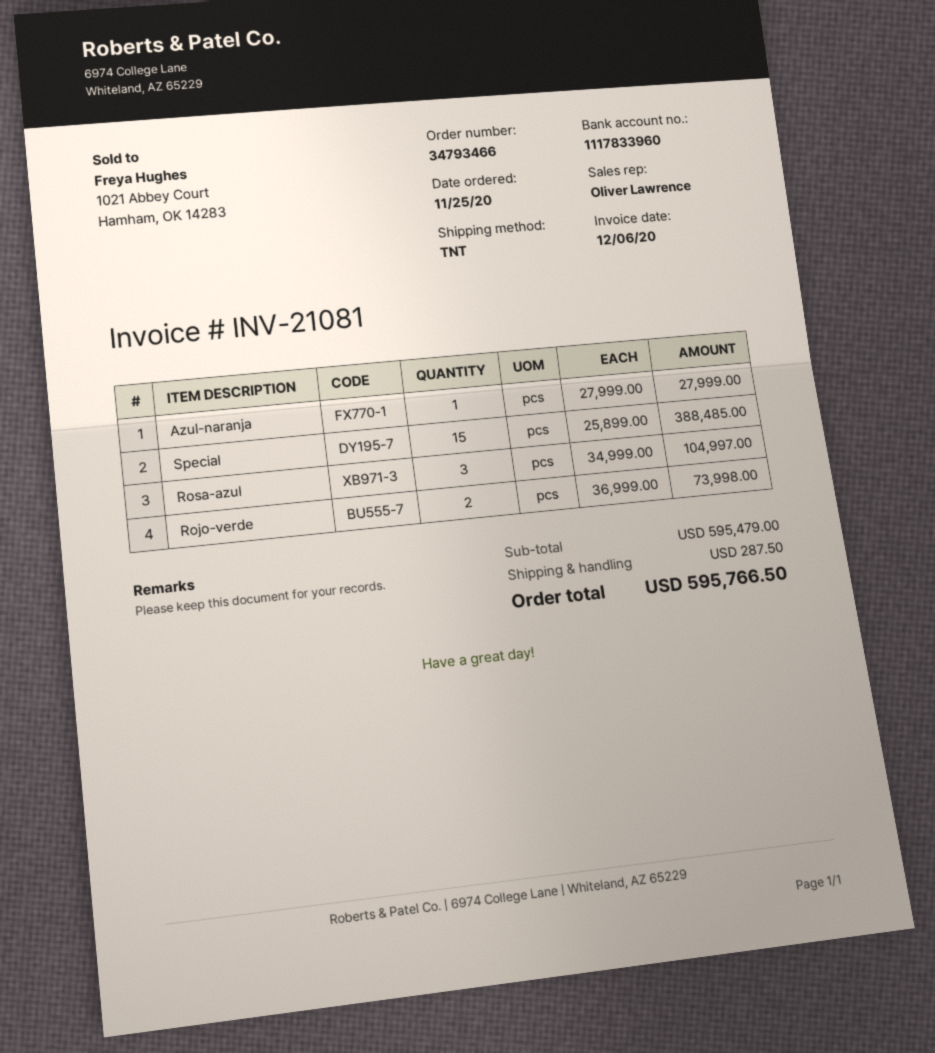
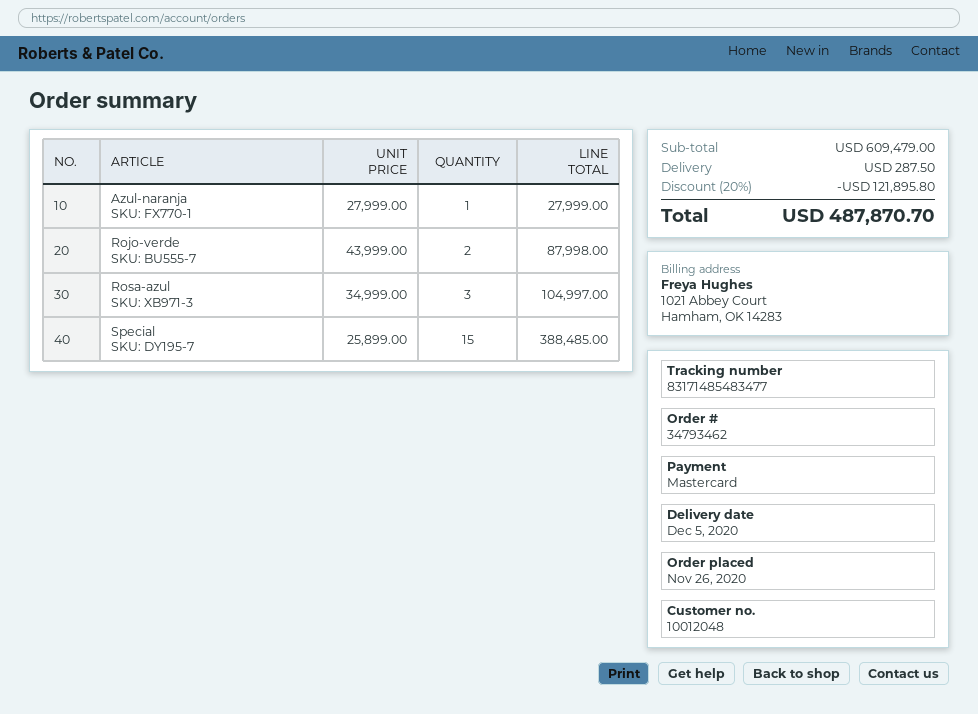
order number: 34793466 -> 34793462
order date: 2020-11-25 -> 2020-11-26
Rojo-verde: 2 x 36999.00 = 73998.00 -> 2 x 43999.00 = 87998.00
subtotal: 595479.00 -> 609479.00
discount: none -> 20% = 121895.80
total: 595766.50 -> 487870.70

